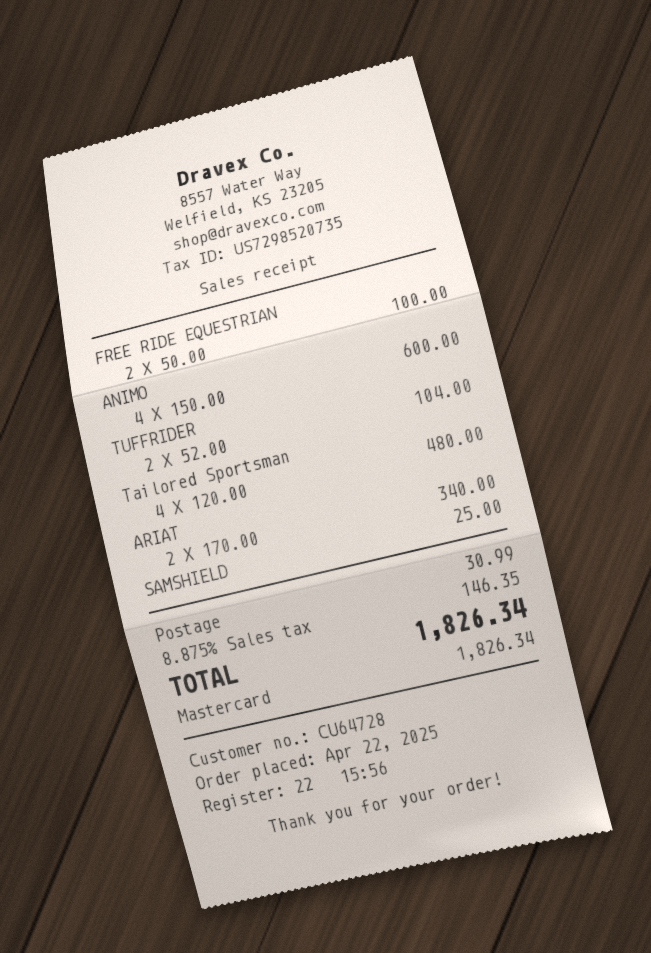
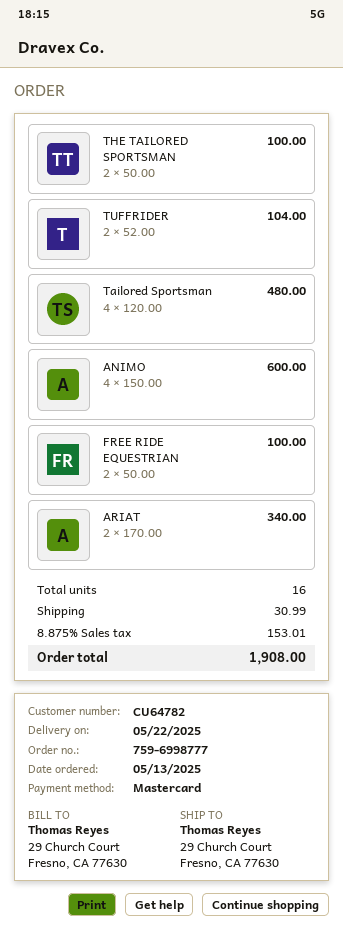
order date: 2025-04-22 -> 2025-05-13
customer number: CU64728 -> CU64782
SAMSHIELD: 1 x 25.00 = 25.00 -> none
THE TAILORED SPORTSMAN: none -> 2 x 50.00 = 100.00
tax: 8.875% = 146.35 -> 8.875% = 153.01
total: 1826.34 -> 1908.00

